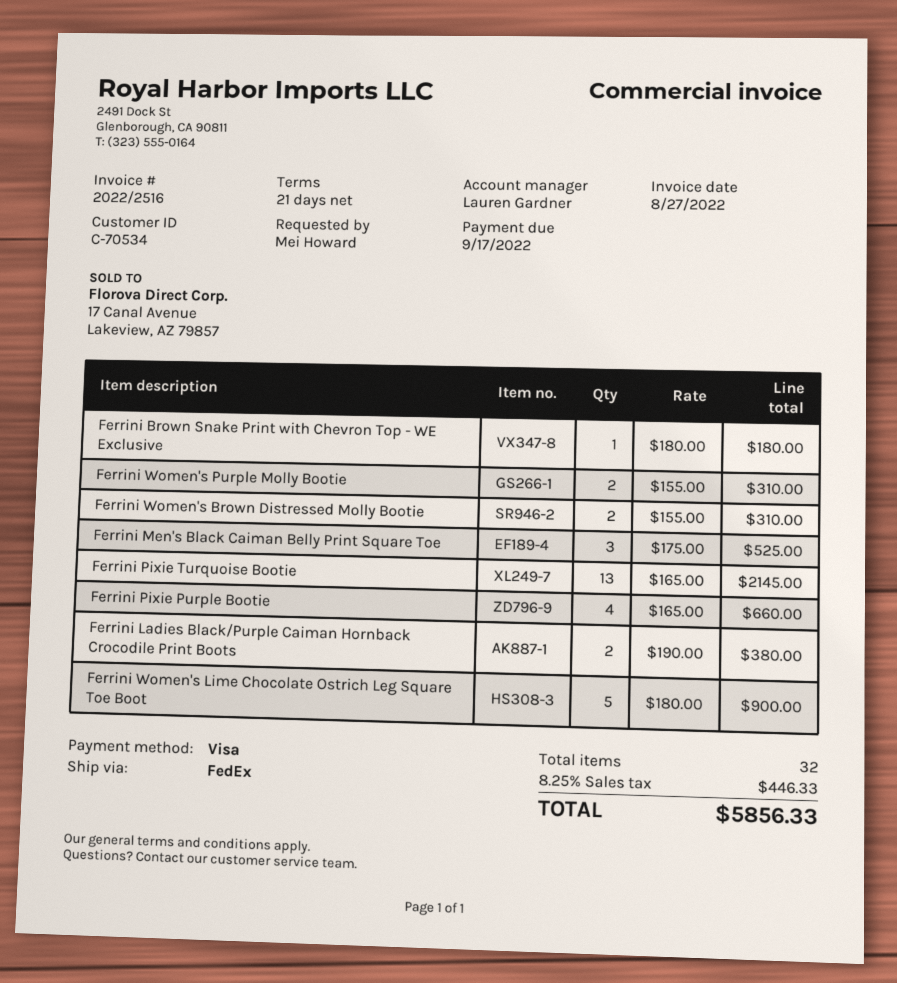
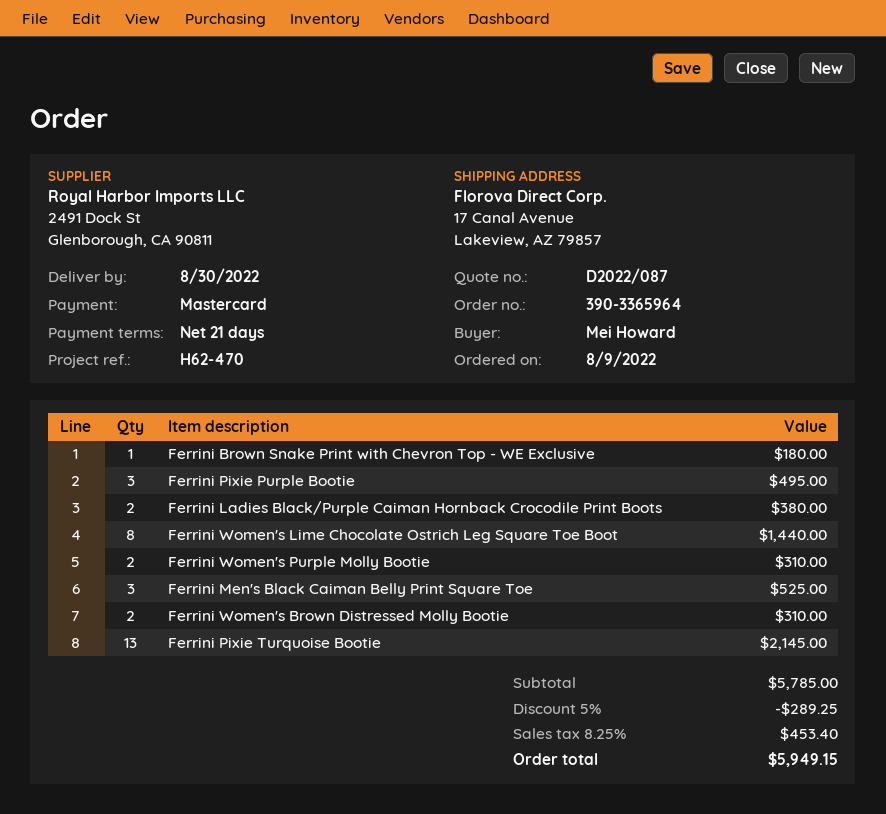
payment method: Visa -> Mastercard
Ferrini Pixie Purple Bootie: 4 for 660.00 -> 3 for 495.00
Ferrini Women's Lime Chocolate Ostrich Leg Square Toe Boot: 5 for 900.00 -> 8 for 1440.00
discount: none -> 5% = 289.25
tax: 8.25% = 446.33 -> 8.25% = 453.40
total: 5856.33 -> 5949.15

